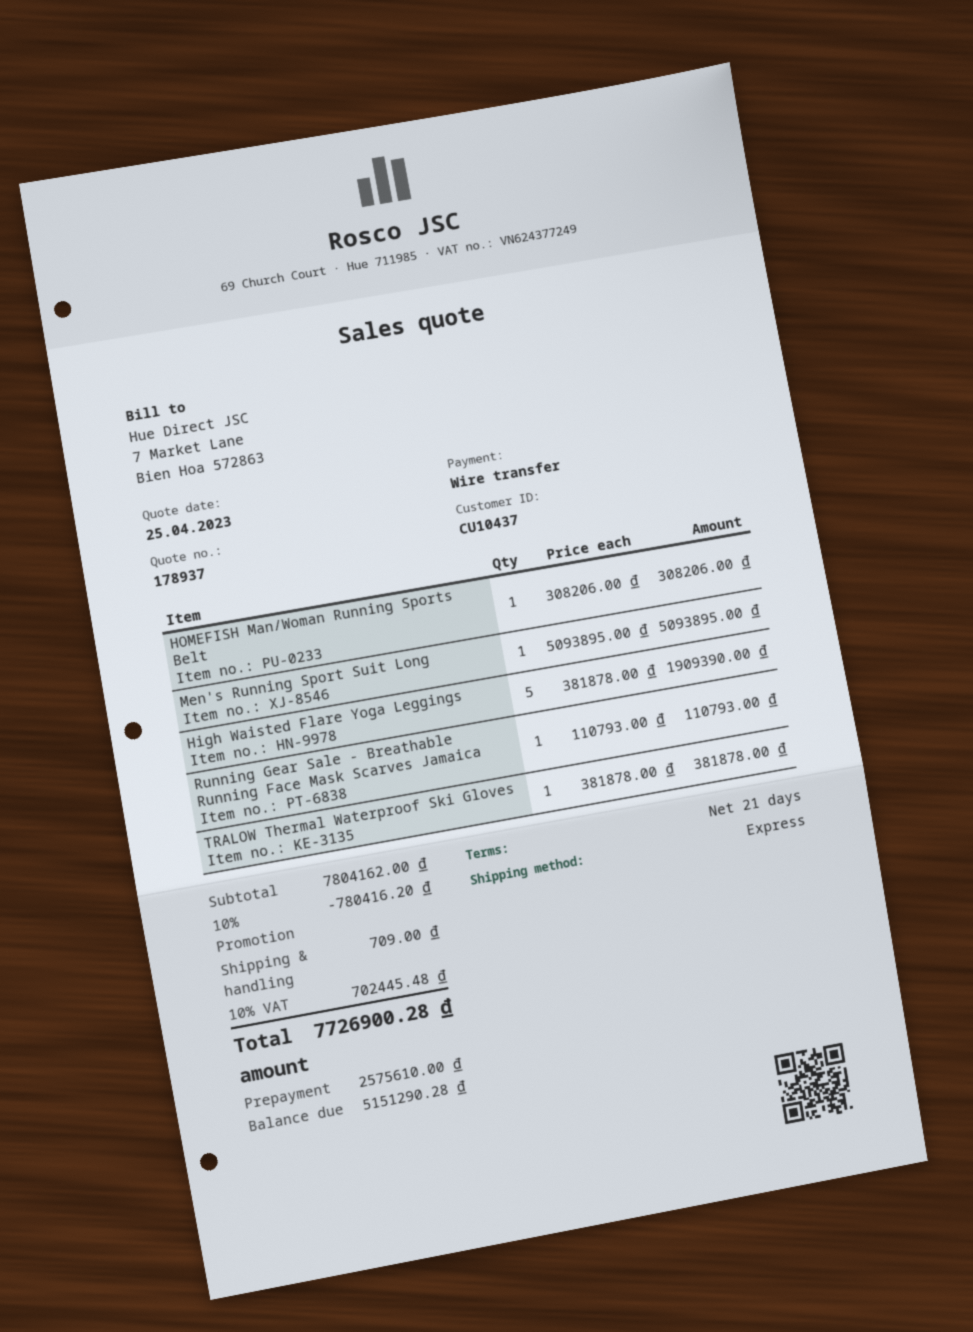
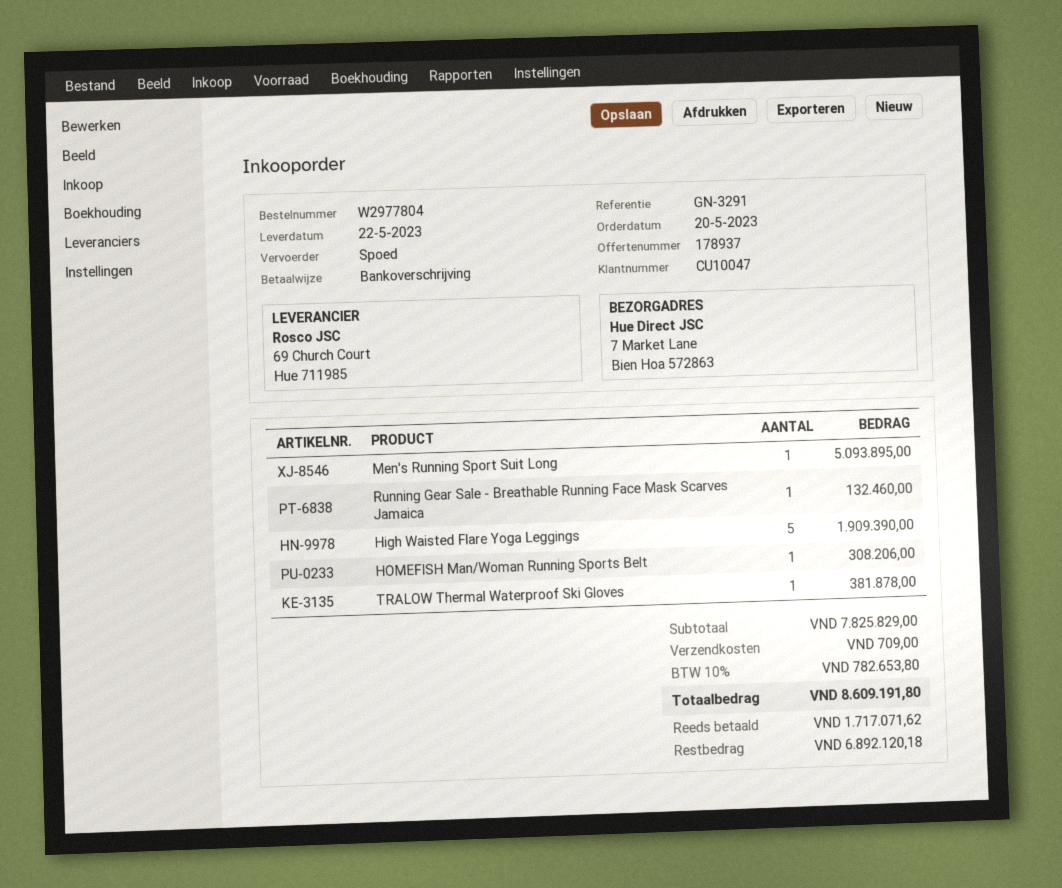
customer number: CU10437 -> CU10047
Running Gear Sale - Breathable Running Face Mask Scarves Jamaica: 1 for 110793.00 -> 1 for 132460.00
subtotal: 7804162.00 -> 7825829.00
discount: 10% = 780416.20 -> none
tax: 10% = 702445.48 -> 10% = 782653.80
total: 7726900.28 -> 8609191.80
deposit: 2575610.00 -> 1717071.62
balance: 5151290.28 -> 6892120.18

